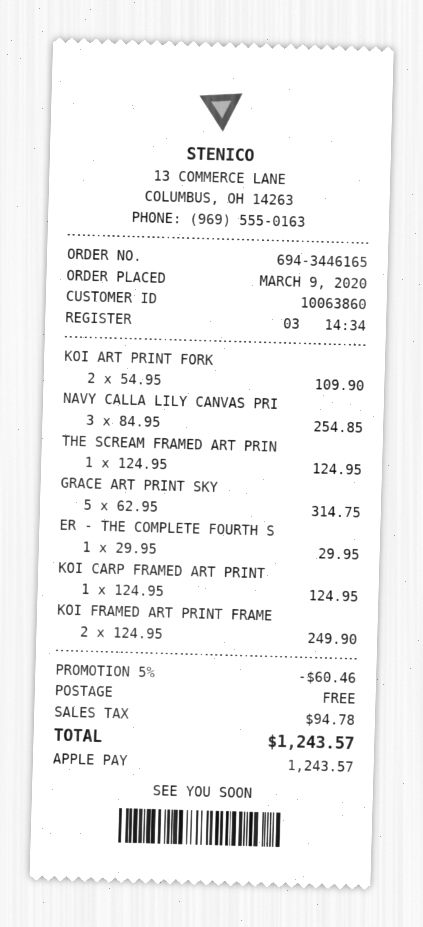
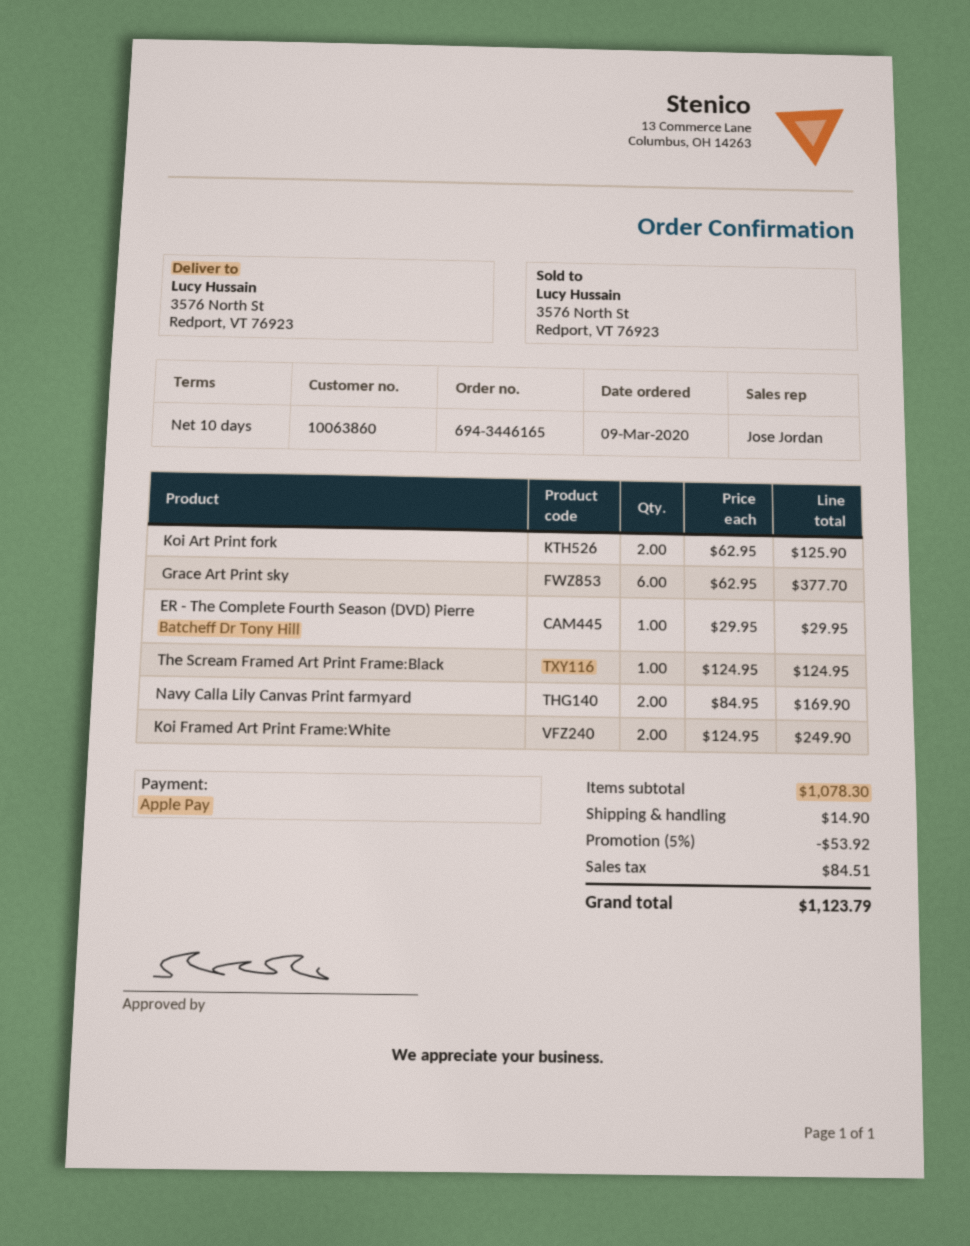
KOI ART PRINT FORK: 2 x 54.95 = 109.90 -> 2 x 62.95 = 125.90
NAVY CALLA LILY CANVAS PRI: 3 x 84.95 = 254.85 -> 2 x 84.95 = 169.90
GRACE ART PRINT SKY: 5 x 62.95 = 314.75 -> 6 x 62.95 = 377.70
KOI CARP FRAMED ART PRINT: 1 x 124.95 = 124.95 -> none
discount: 5% = 60.46 -> 5% = 53.92
shipping: 0.00 -> 14.90
tax: 94.78 -> 84.51
total: 1243.57 -> 1123.79

